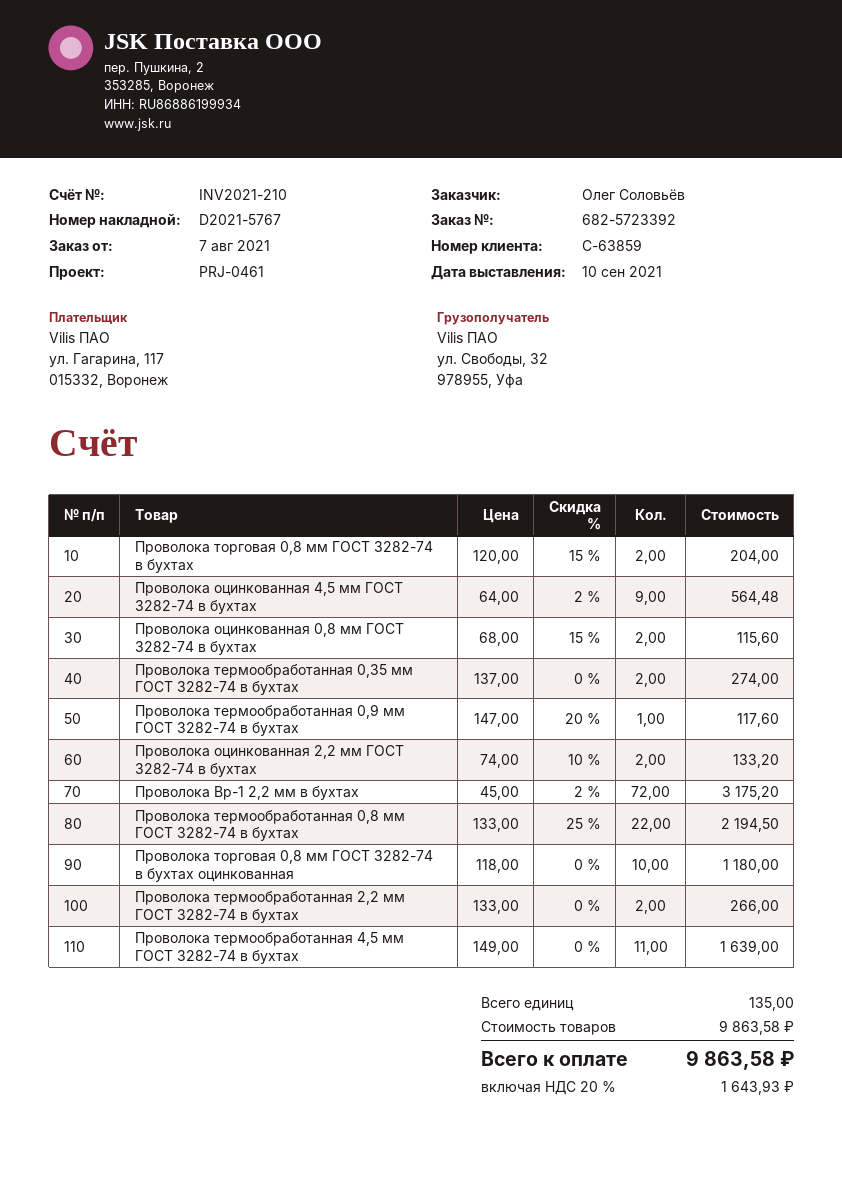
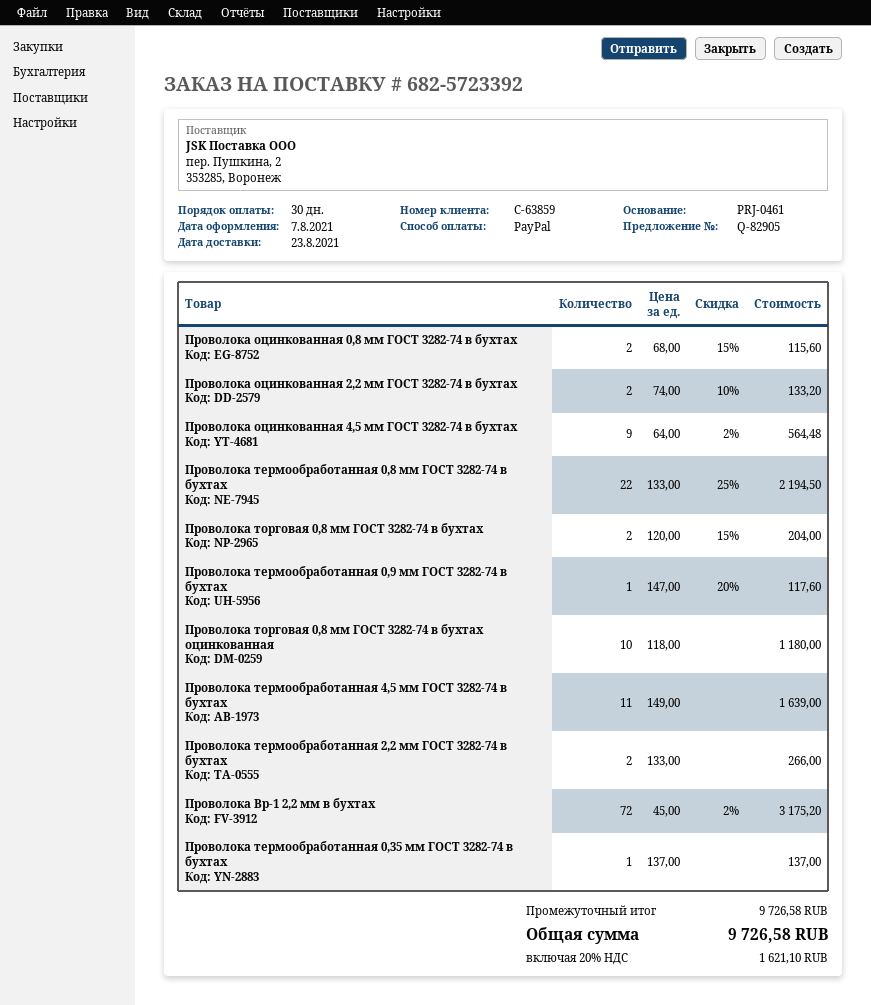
Проволока термообработанная 0,35 мм ГОСТ 3282-74 в бухтах: 2 x 137.00 = 274.00 -> 1 x 137.00 = 137.00
subtotal: 9863.58 -> 9726.58
tax: 20% = 1643.93 -> 20% = 1621.10
total: 9863.58 -> 9726.58

